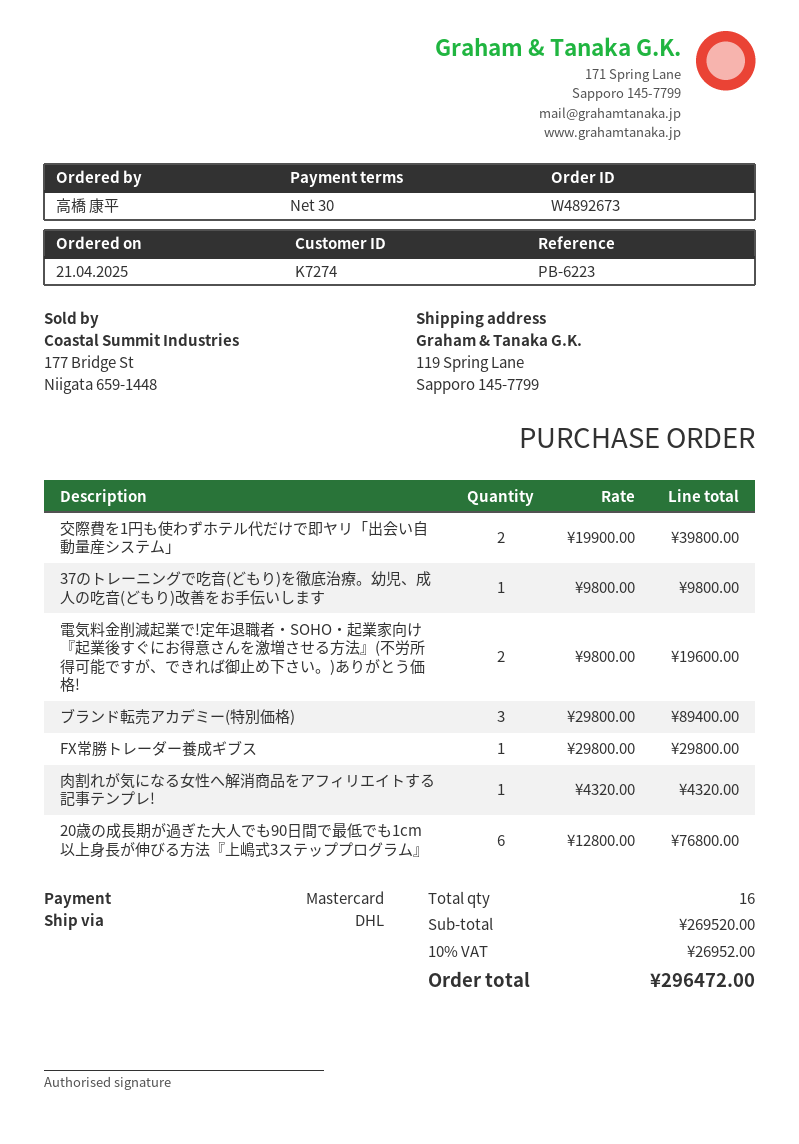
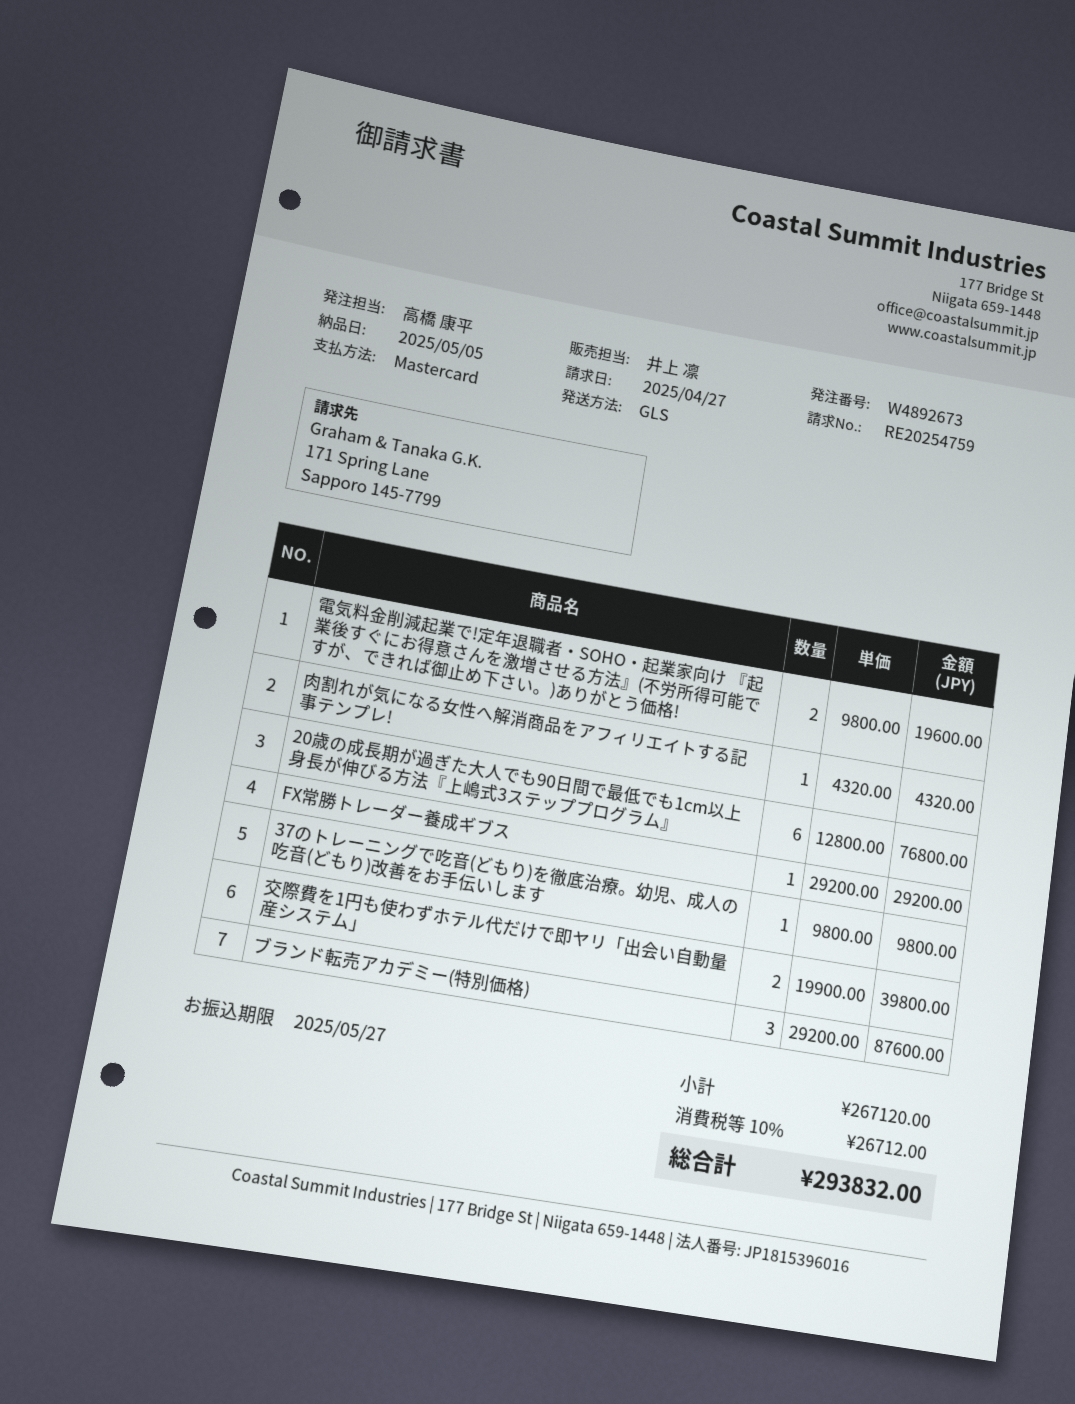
shipping method: DHL -> GLS
ブランド転売アカデミー(特別価格): 3 x 29800.00 = 89400.00 -> 3 x 29200.00 = 87600.00
FX常勝トレーダー養成ギブス: 1 x 29800.00 = 29800.00 -> 1 x 29200.00 = 29200.00
subtotal: 269520.00 -> 267120.00
tax: 10% = 26952.00 -> 10% = 26712.00
total: 296472.00 -> 293832.00

